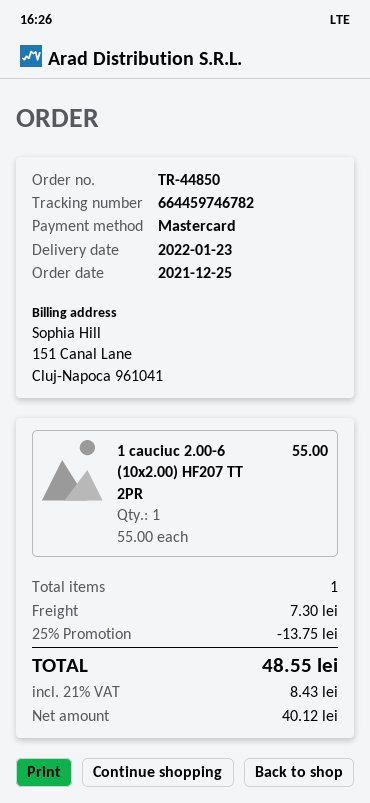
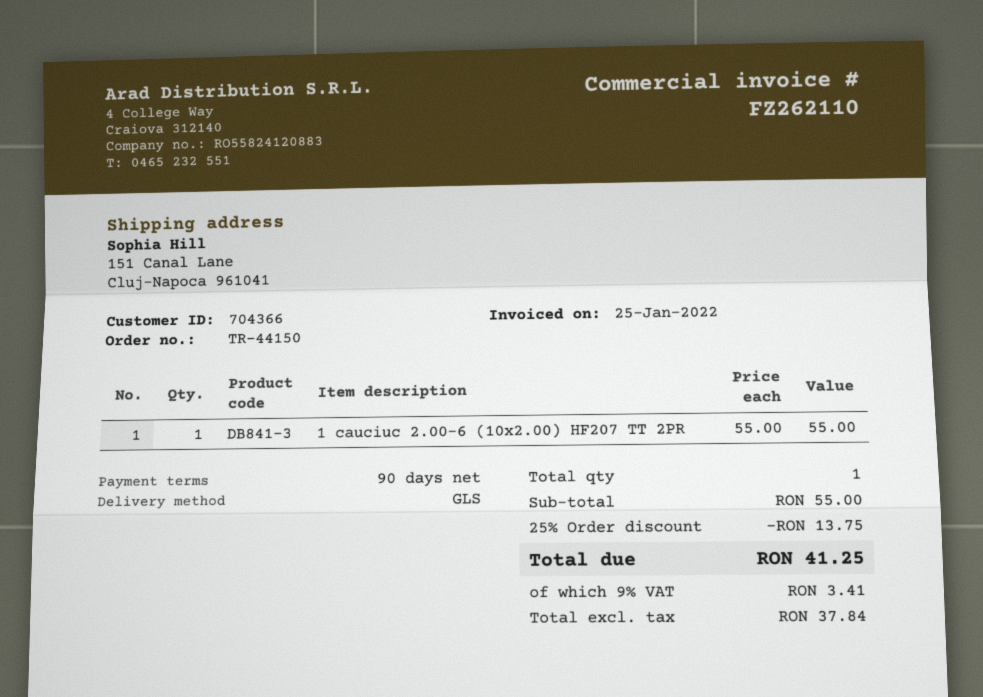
order number: TR-44850 -> TR-44150
shipping: 7.30 -> none
net: 40.12 -> 37.84
tax: 21% = 8.43 -> 9% = 3.41
total: 48.55 -> 41.25

